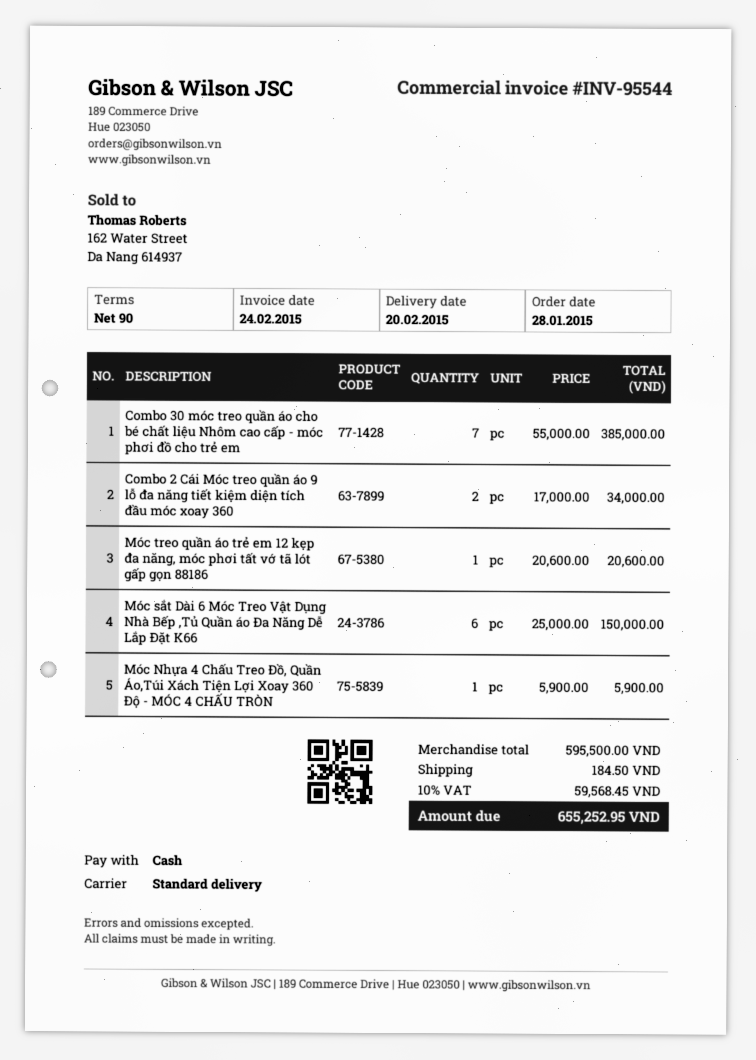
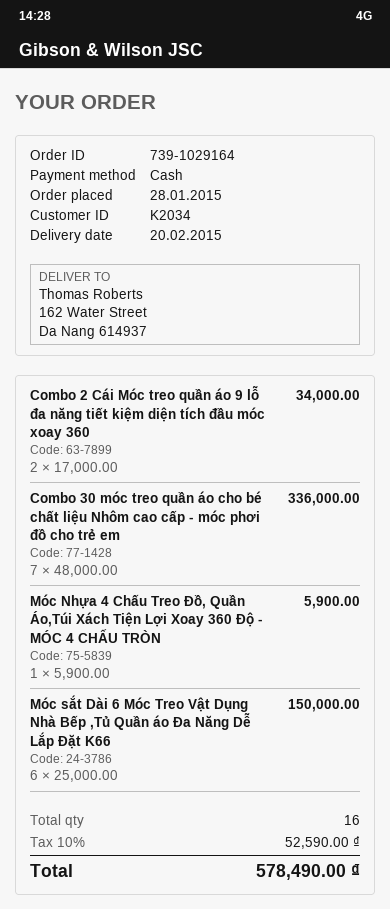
Combo 30 móc treo quần áo cho bé chất liệu Nhôm cao cấp - móc phơi đồ cho trẻ em: 7 x 55000.00 = 385000.00 -> 7 x 48000.00 = 336000.00
Móc treo quần áo trẻ em 12 kẹp đa năng, móc phơi tất vớ tã lót gấp gọn 88186: 1 x 20600.00 = 20600.00 -> none
shipping: 184.50 -> none
tax: 10% = 59568.45 -> 10% = 52590.00
total: 655252.95 -> 578490.00

